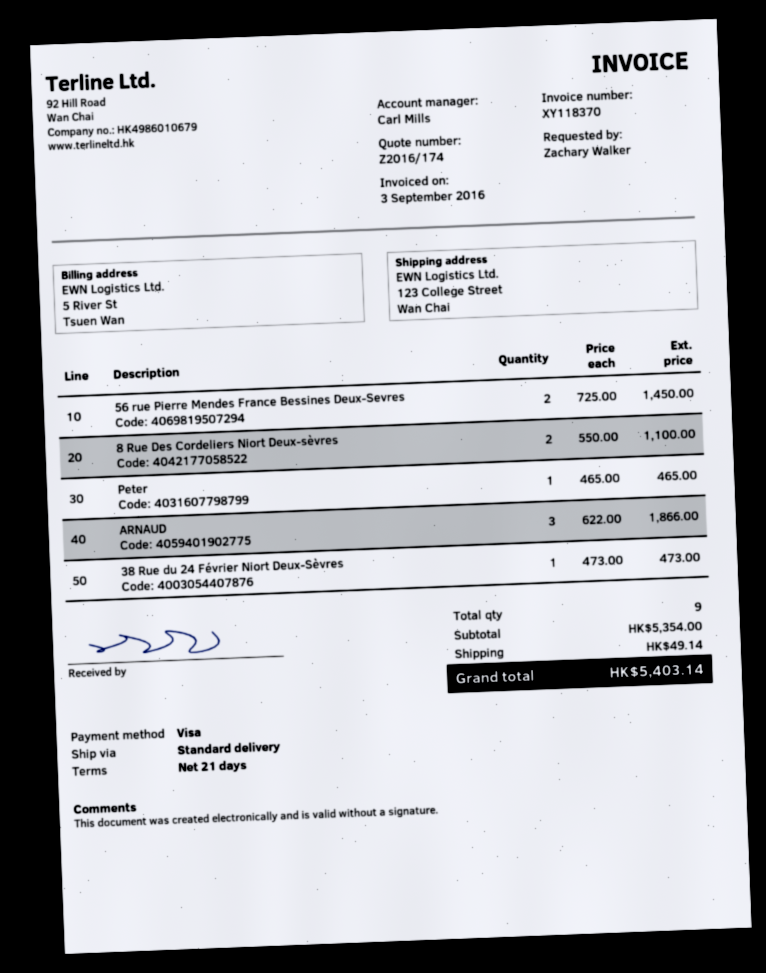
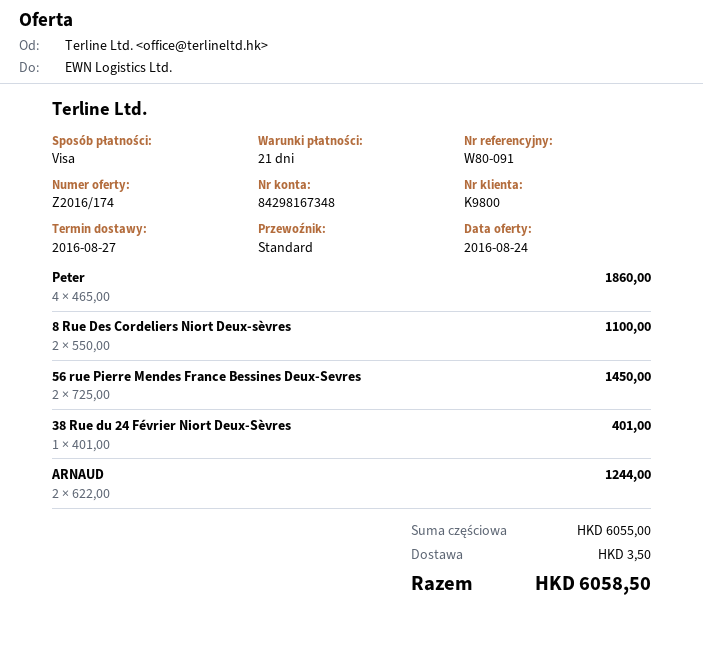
Peter: 1 x 465.00 = 465.00 -> 4 x 465.00 = 1860.00
ARNAUD: 3 x 622.00 = 1866.00 -> 2 x 622.00 = 1244.00
38 Rue du 24 Février Niort Deux-Sèvres: 1 x 473.00 = 473.00 -> 1 x 401.00 = 401.00
subtotal: 5354.00 -> 6055.00
shipping: 49.14 -> 3.50
total: 5403.14 -> 6058.50

